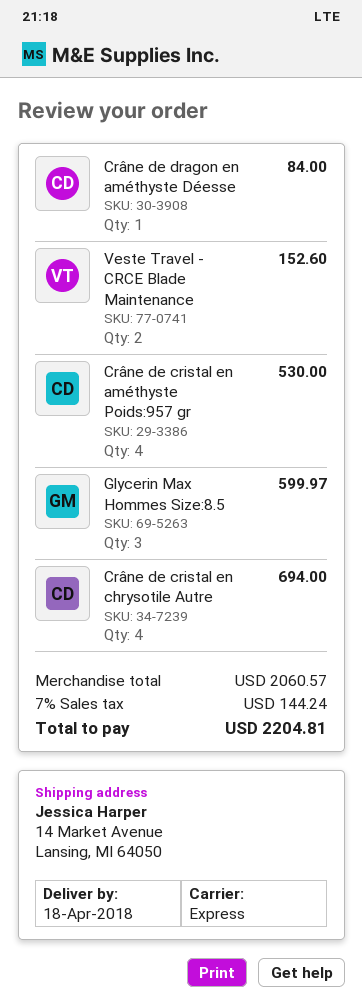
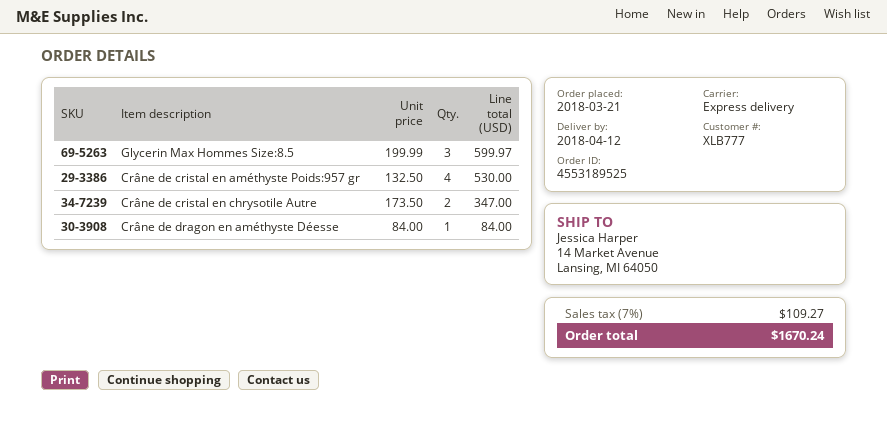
delivery date: 2018-04-18 -> 2018-04-12
Veste Travel - CRCE Blade Maintenance: 2 for 152.60 -> none
Crâne de cristal en chrysotile Autre: 4 for 694.00 -> 2 for 347.00
tax: 7% = 144.24 -> 7% = 109.27
total: 2204.81 -> 1670.24

